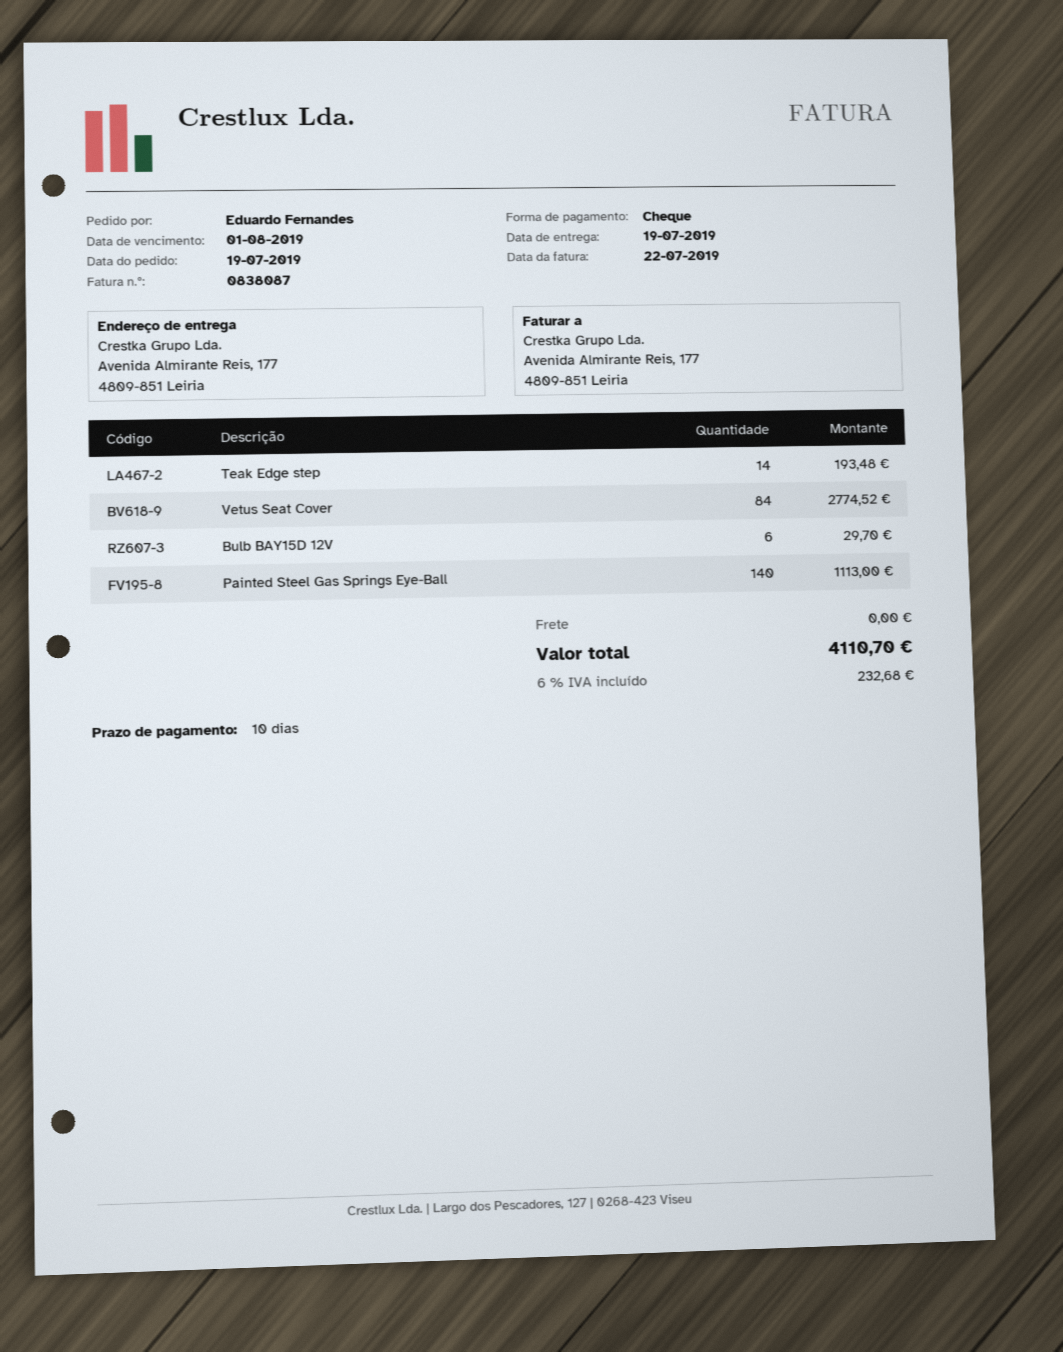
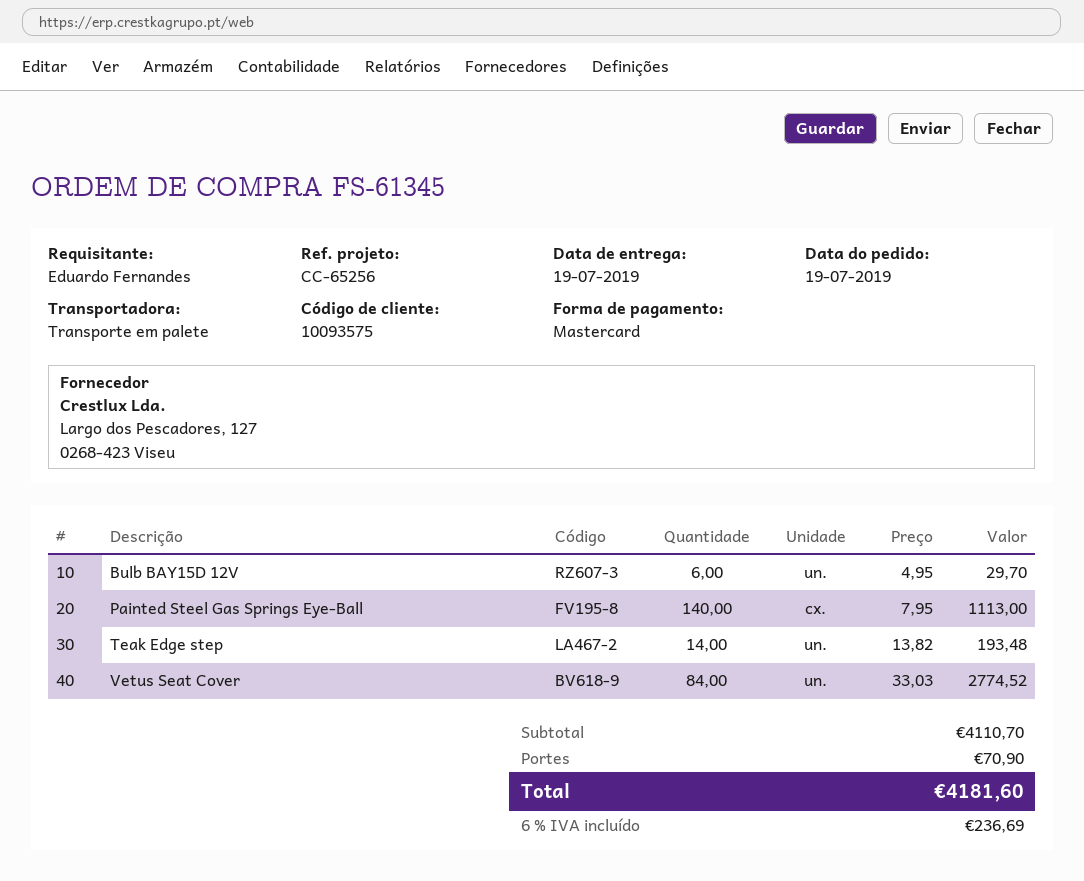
payment method: cheque -> Mastercard
shipping: 0.00 -> 70.90
tax: 6% = 232.68 -> 6% = 236.69
total: 4110.70 -> 4181.60

